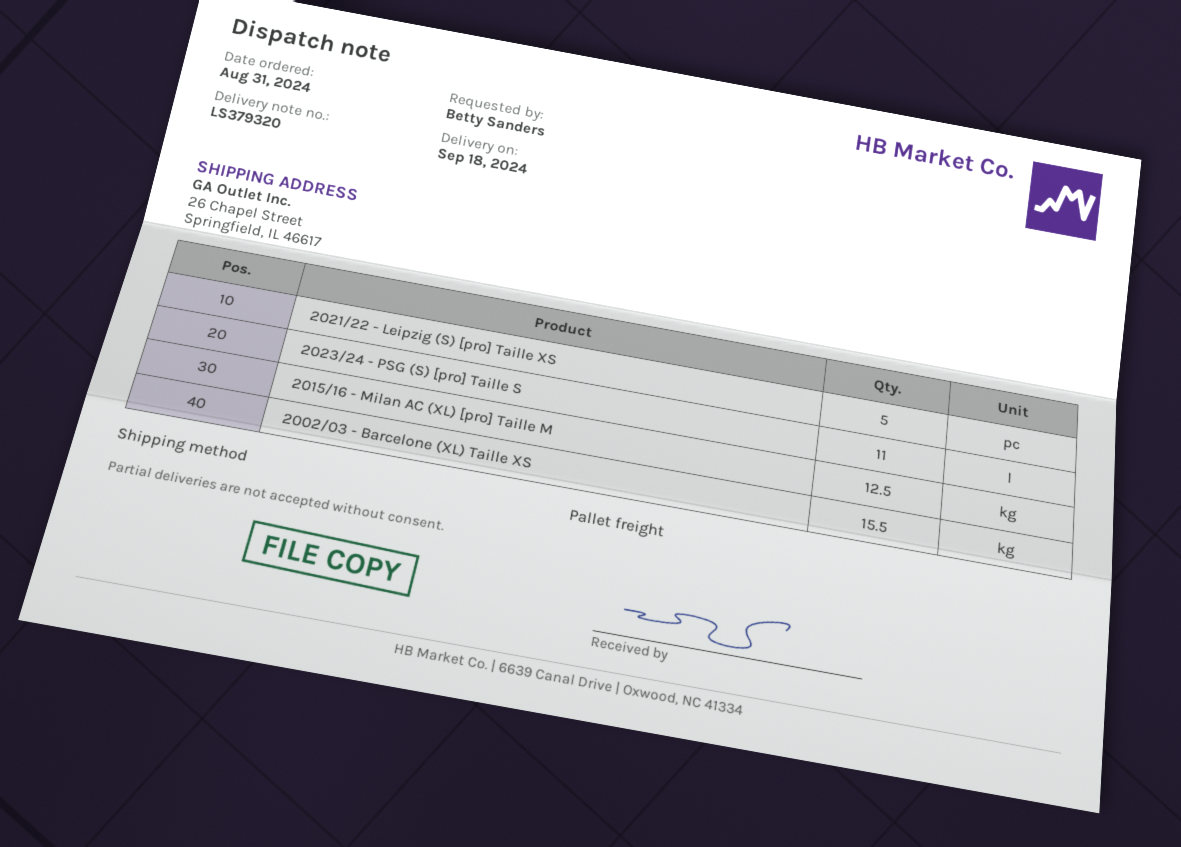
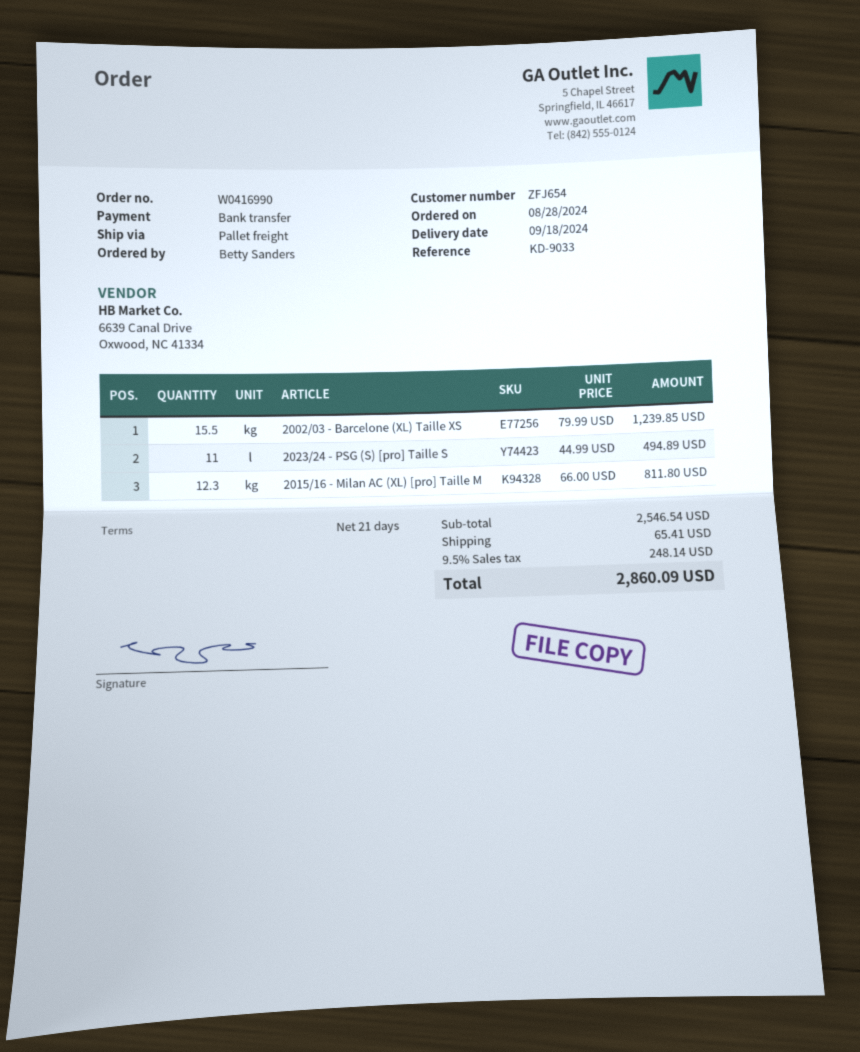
order date: 2024-08-31 -> 2024-08-28
2021/22 - Leipzig (S) [pro] Taille XS: 5 -> none
2015/16 - Milan AC (XL) [pro] Taille M: 12.5 -> 12.3

